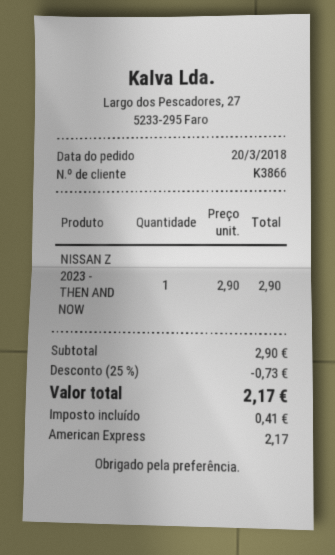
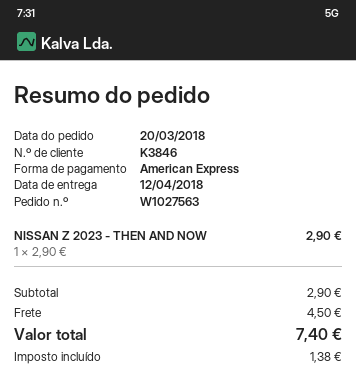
customer number: K3866 -> K3846
discount: 25% = 0.73 -> none
shipping: none -> 4.50
tax: 0.41 -> 1.38
total: 2.17 -> 7.40

